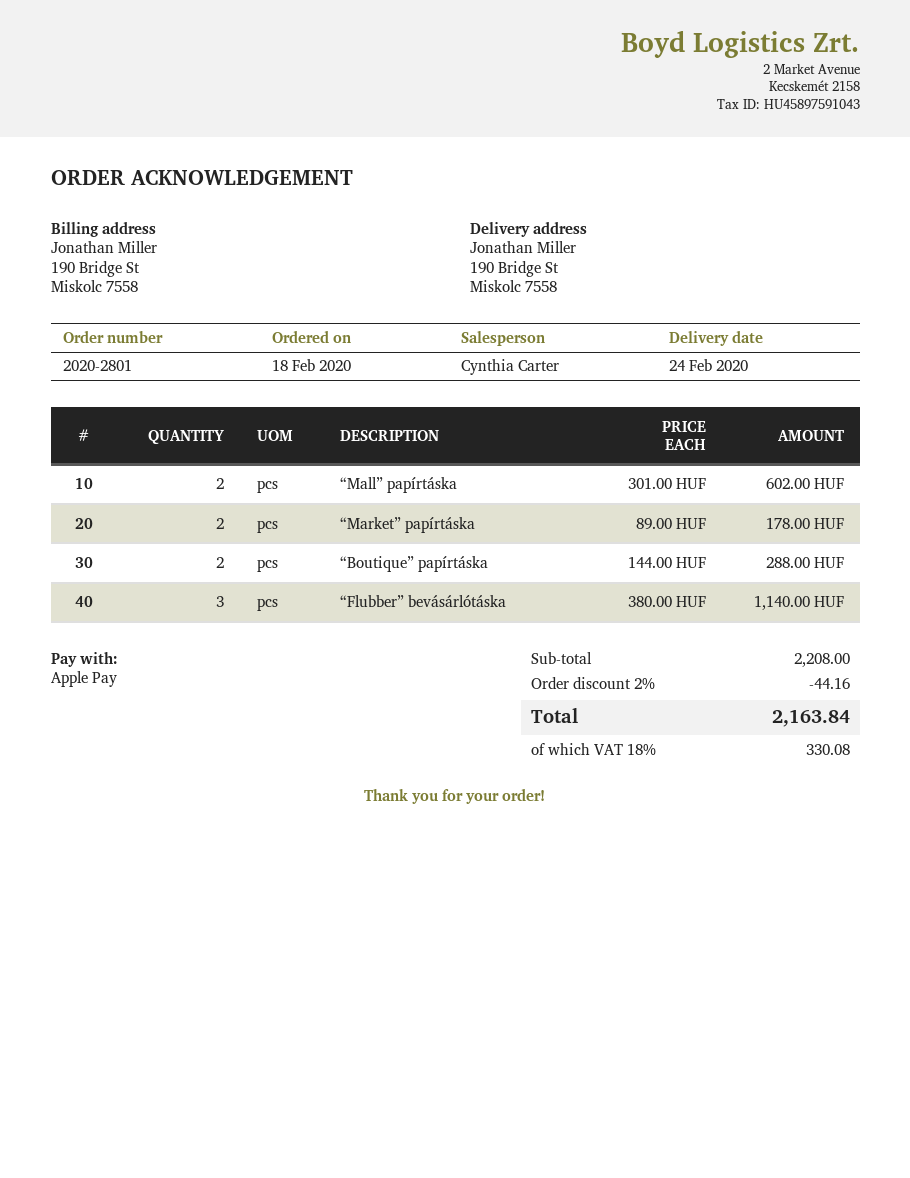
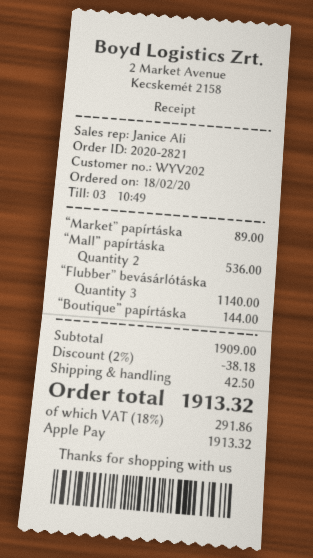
order number: 2020-2801 -> 2020-2821
sales rep: Cynthia Carter -> Janice Ali
“Mall” papírtáska: 2 for 602.00 -> 2 for 536.00
“Market” papírtáska: 2 for 178.00 -> 1 for 89.00
“Boutique” papírtáska: 2 for 288.00 -> 1 for 144.00
subtotal: 2208.00 -> 1909.00
discount: 2% = 44.16 -> 2% = 38.18
shipping: none -> 42.50
tax: 18% = 330.08 -> 18% = 291.86
total: 2163.84 -> 1913.32

